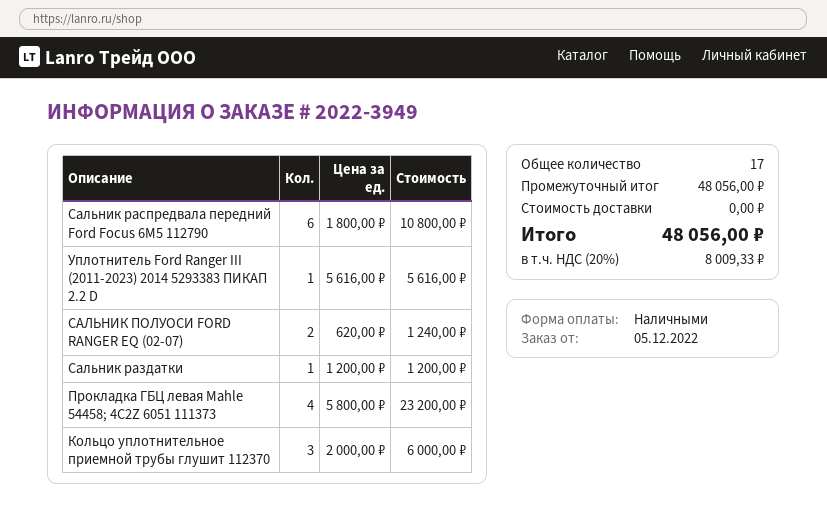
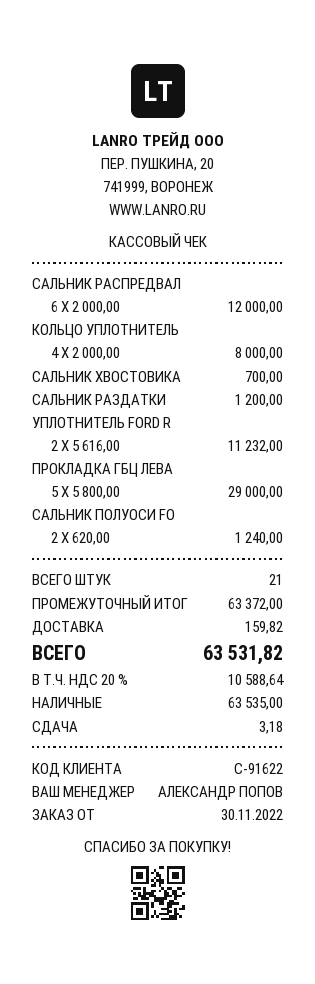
order date: 2022-12-05 -> 2022-11-30
Сальник распредвала передний Ford Focus 6M5 112790: 6 x 1800.00 = 10800.00 -> 6 x 2000.00 = 12000.00
Уплотнитель Ford Ranger III (2011-2023) 2014 5293383 ПИКАП 2.2 D: 1 x 5616.00 = 5616.00 -> 2 x 5616.00 = 11232.00
Прокладка ГБЦ левая Mahle 54458; 4C2Z 6051 111373: 4 x 5800.00 = 23200.00 -> 5 x 5800.00 = 29000.00
Кольцо уплотнительное приемной трубы глушит 112370: 3 x 2000.00 = 6000.00 -> 4 x 2000.00 = 8000.00
САЛЬНИК ХВОСТОВИКА: none -> 1 x 700.00 = 700.00
total quantity: 17 -> 21
subtotal: 48056.00 -> 63372.00
shipping: 0.00 -> 159.82
tax: 20% = 8009.33 -> 20% = 10588.64
total: 48056.00 -> 63531.82

